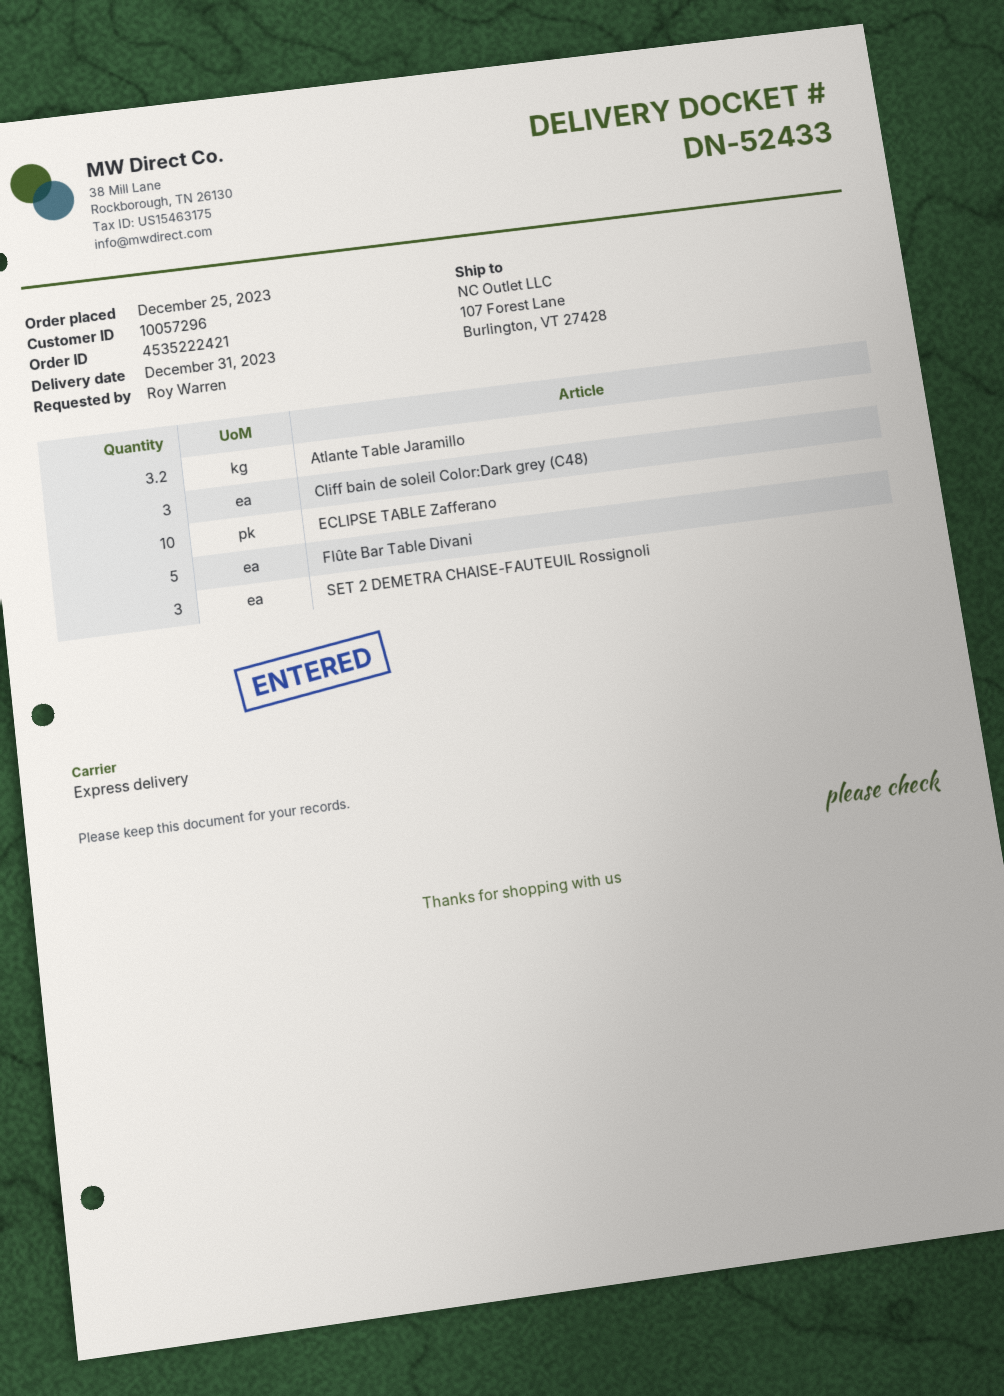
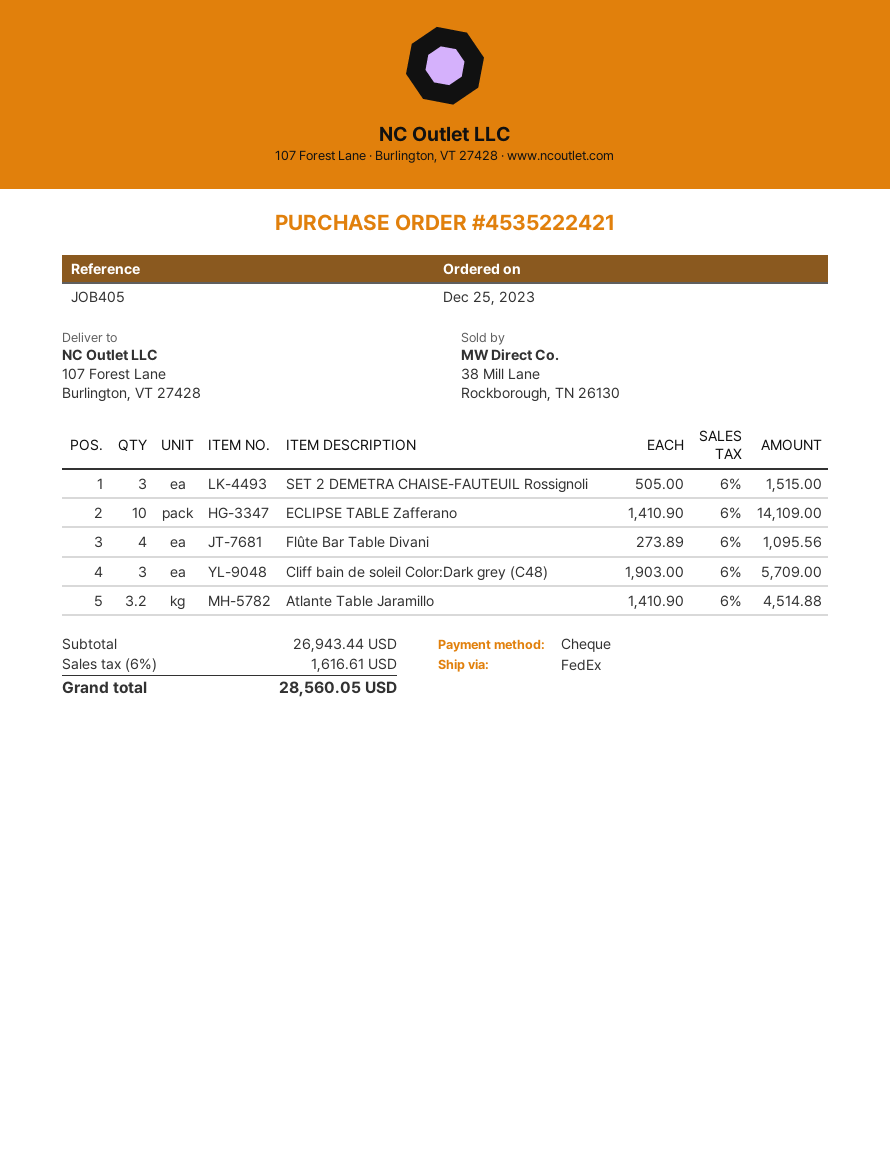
shipping method: express -> FedEx
Flûte Bar Table Divani: 5 -> 4

